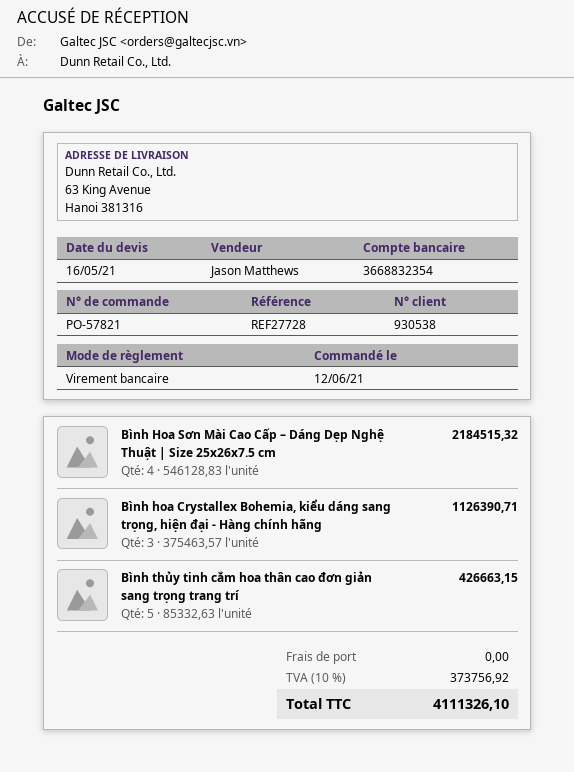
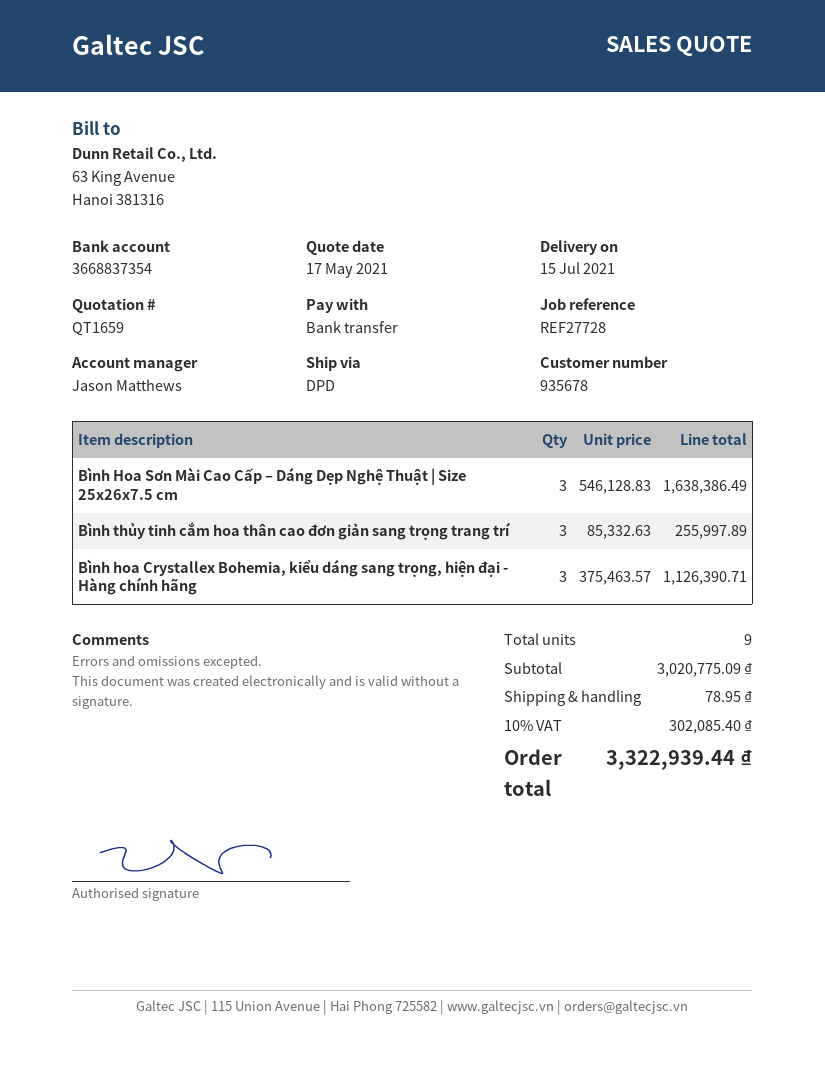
quote date: 2021-05-16 -> 2021-05-17
customer number: 930538 -> 935678
bank account: 3668832354 -> 3668837354
Bình Hoa Sơn Mài Cao Cấp – Dáng Dẹp Nghệ Thuật | Size 25x26x7.5 cm: 4 x 546128.83 = 2184515.32 -> 3 x 546128.83 = 1638386.49
Bình thủy tinh cắm hoa thân cao đơn giản sang trọng trang trí: 5 x 85332.63 = 426663.15 -> 3 x 85332.63 = 255997.89
shipping: 0.00 -> 78.95
tax: 10% = 373756.92 -> 10% = 302085.40
total: 4111326.10 -> 3322939.44

